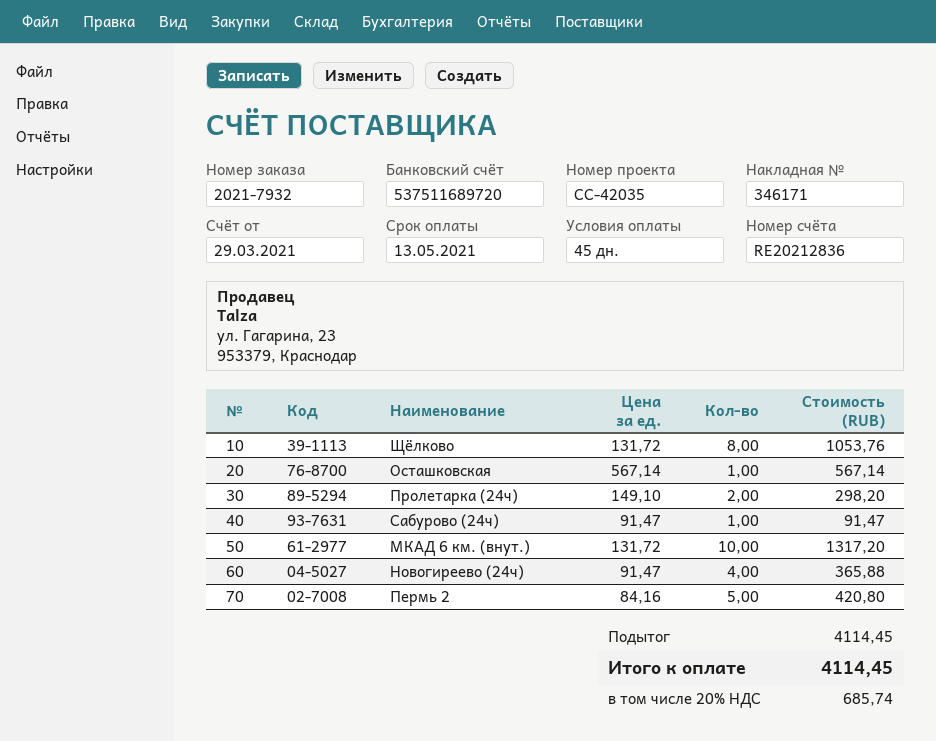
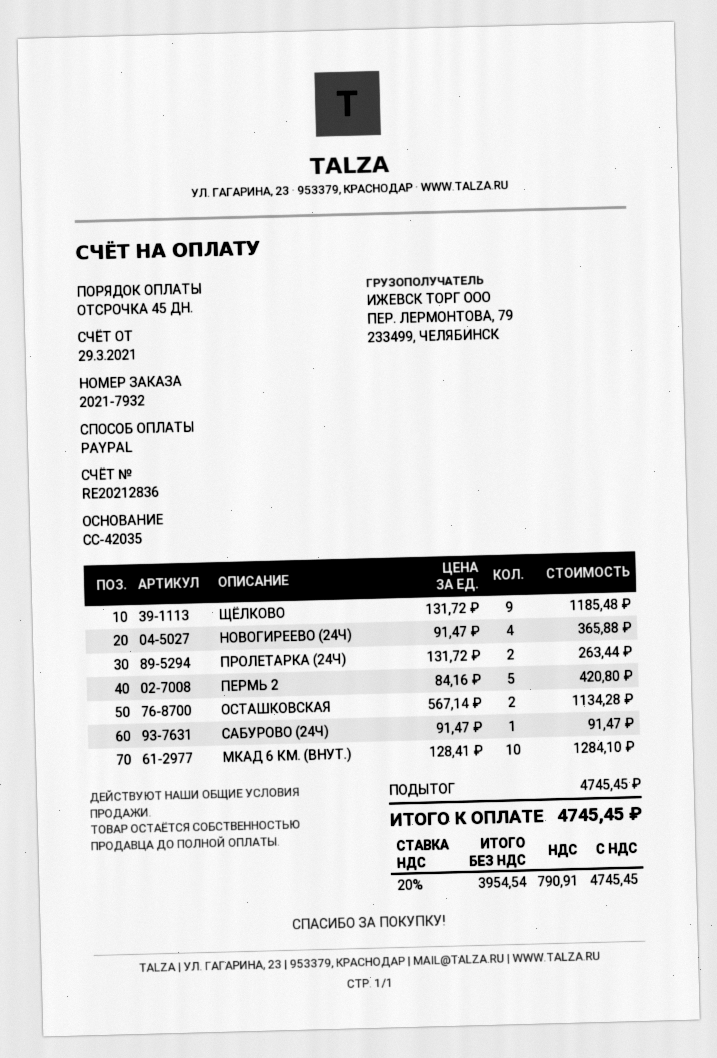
Щёлково: 8 x 131.72 = 1053.76 -> 9 x 131.72 = 1185.48
Осташковская: 1 x 567.14 = 567.14 -> 2 x 567.14 = 1134.28
Пролетарка (24ч): 2 x 149.10 = 298.20 -> 2 x 131.72 = 263.44
МКАД 6 км. (внут.): 10 x 131.72 = 1317.20 -> 10 x 128.41 = 1284.10
subtotal: 4114.45 -> 4745.45
tax: 20% = 685.74 -> 20% = 790.91
total: 4114.45 -> 4745.45

